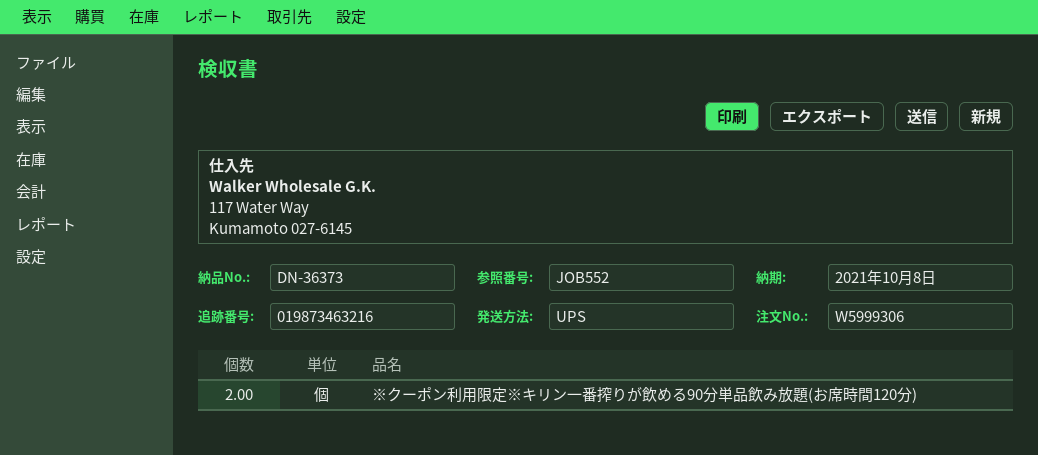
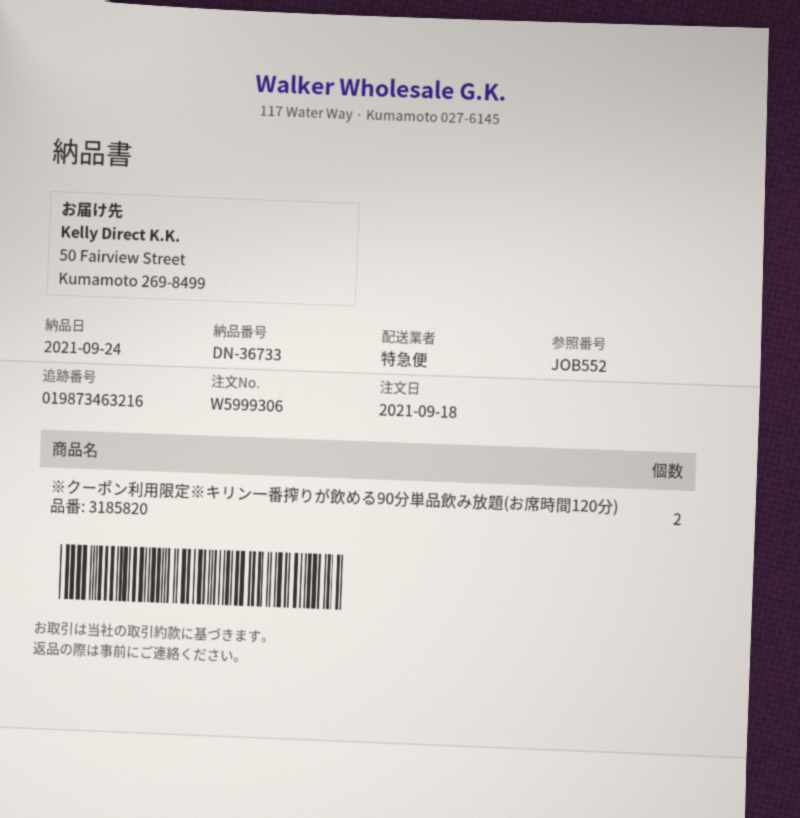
delivery note number: DN-36373 -> DN-36733
delivery date: 2021-10-08 -> 2021-09-24
shipping method: UPS -> express

